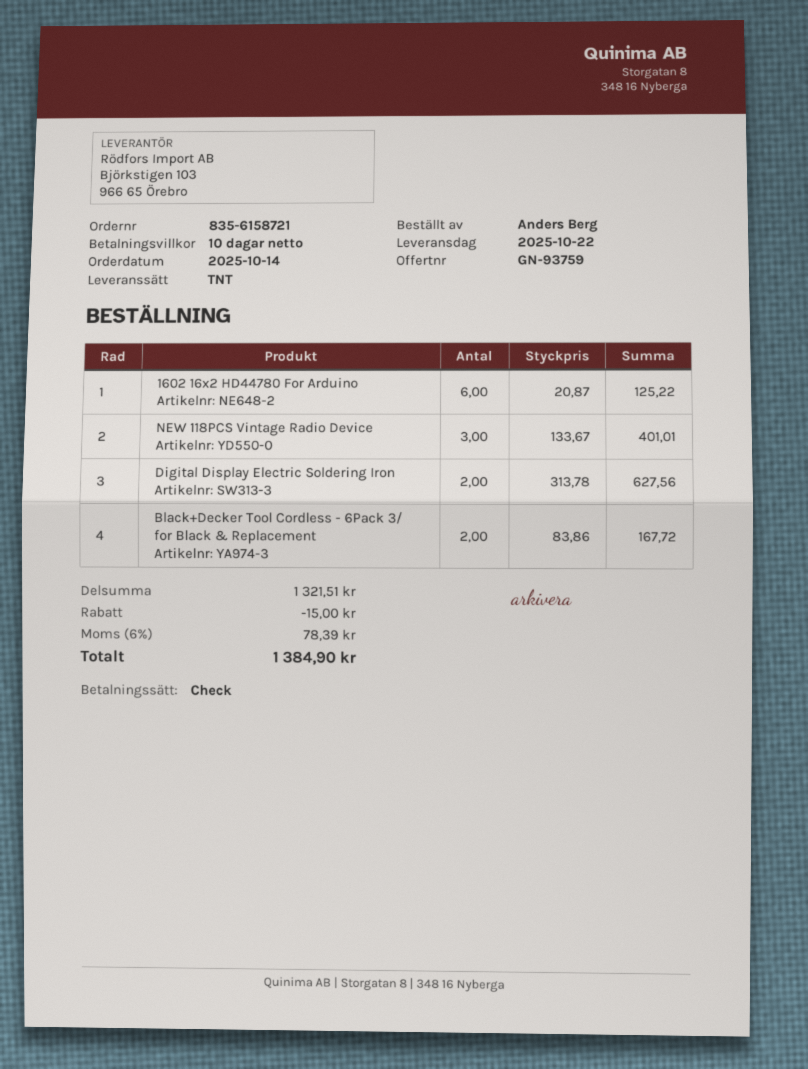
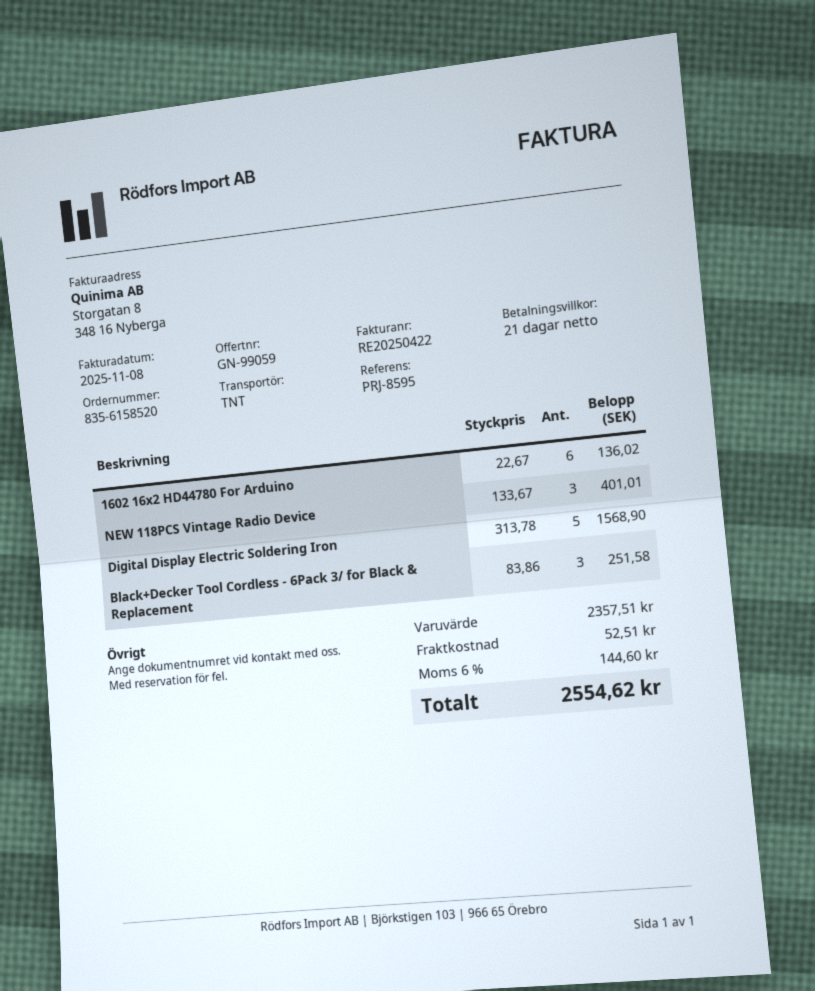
quote number: GN-93759 -> GN-99059
order number: 835-6158721 -> 835-6158520
payment terms: 10 days -> 21 days
1602 16x2 HD44780 For Arduino: 6 x 20.87 = 125.22 -> 6 x 22.67 = 136.02
Digital Display Electric Soldering Iron: 2 x 313.78 = 627.56 -> 5 x 313.78 = 1568.90
Black+Decker Tool Cordless - 6Pack 3/ for Black & Replacement: 2 x 83.86 = 167.72 -> 3 x 83.86 = 251.58
subtotal: 1321.51 -> 2357.51
discount: 15.00 -> none
shipping: none -> 52.51
tax: 6% = 78.39 -> 6% = 144.60
total: 1384.90 -> 2554.62

